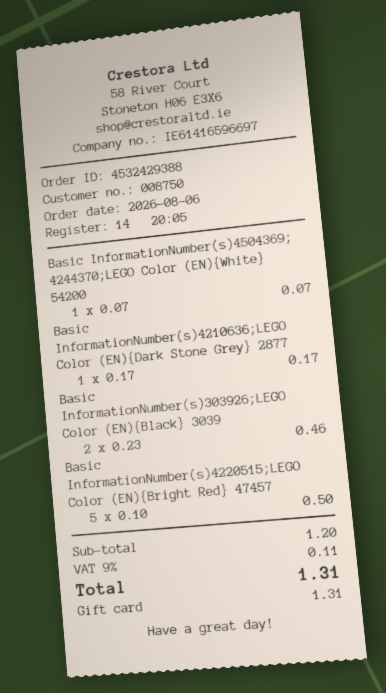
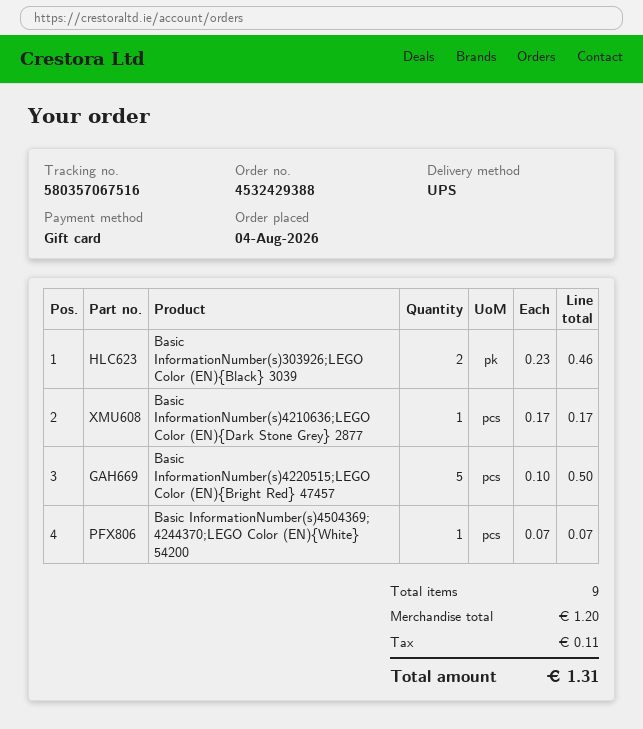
order date: 2026-08-06 -> 2026-08-04

